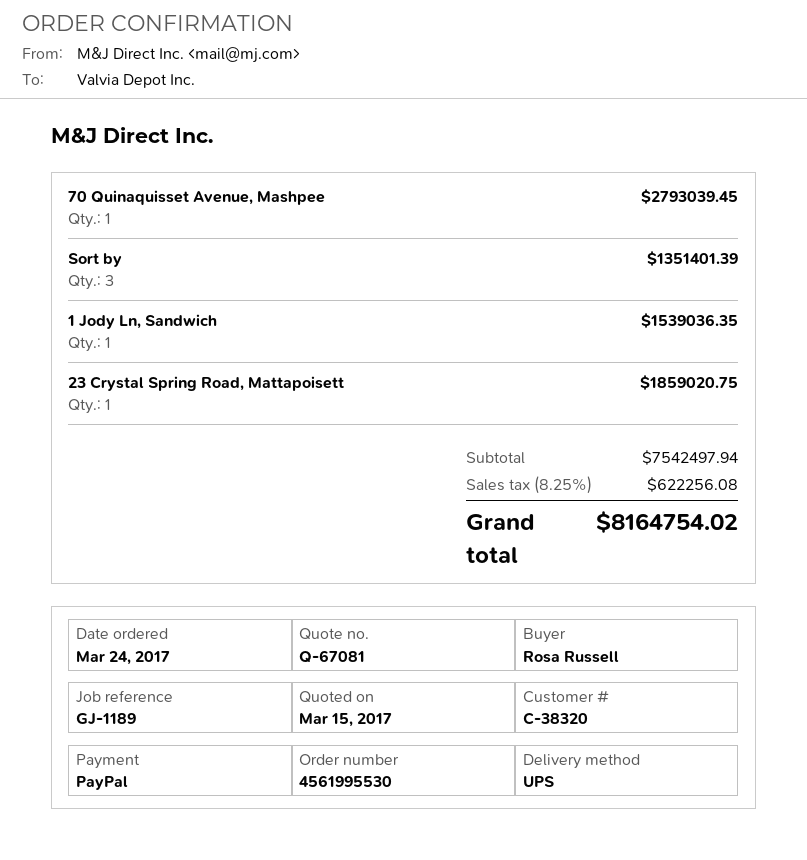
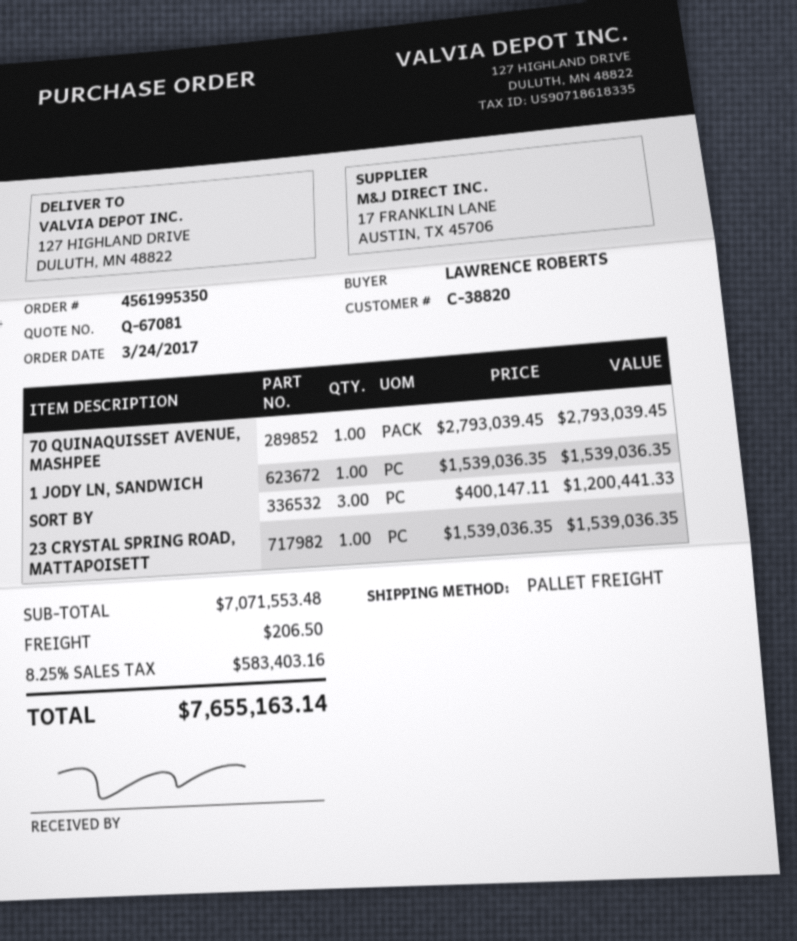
order number: 4561995530 -> 4561995350
customer number: C-38320 -> C-38820
ordered by: Rosa Russell -> LAWRENCE ROBERTS
shipping method: UPS -> pallet freight
Sort by: 3 for 1351401.39 -> 3 for 1200441.33
23 Crystal Spring Road, Mattapoisett: 1 for 1859020.75 -> 1 for 1539036.35
subtotal: 7542497.94 -> 7071553.48
shipping: none -> 206.50
tax: 8.25% = 622256.08 -> 8.25% = 583403.16
total: 8164754.02 -> 7655163.14

